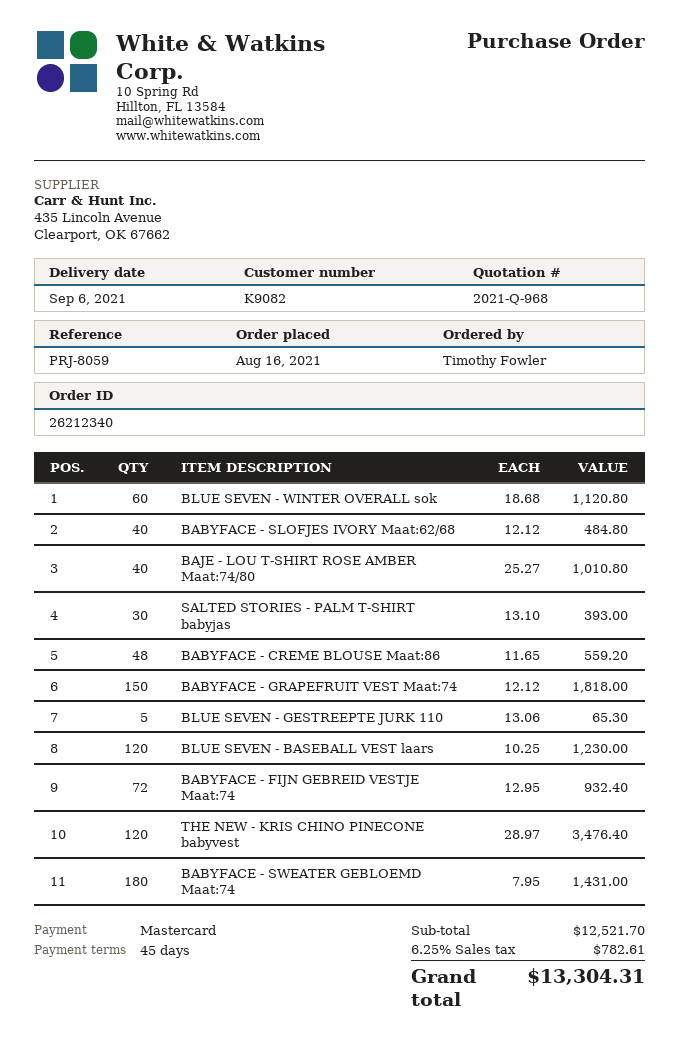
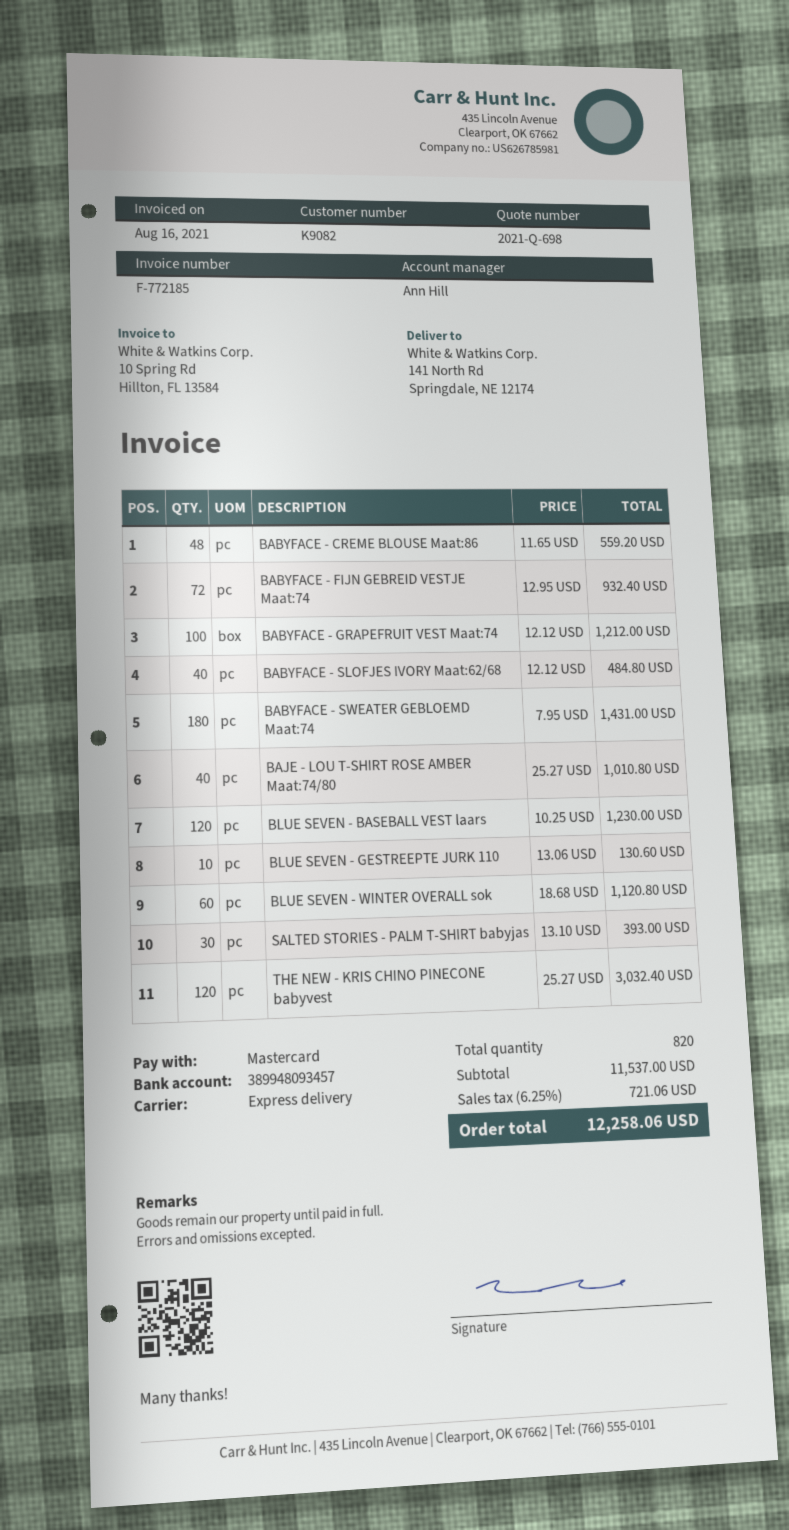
quote number: 2021-Q-968 -> 2021-Q-698
BABYFACE - GRAPEFRUIT VEST Maat:74: 150 x 12.12 = 1818.00 -> 100 x 12.12 = 1212.00
BLUE SEVEN - GESTREEPTE JURK 110: 5 x 13.06 = 65.30 -> 10 x 13.06 = 130.60
THE NEW - KRIS CHINO PINECONE babyvest: 120 x 28.97 = 3476.40 -> 120 x 25.27 = 3032.40
subtotal: 12521.70 -> 11537.00
tax: 6.25% = 782.61 -> 6.25% = 721.06
total: 13304.31 -> 12258.06

